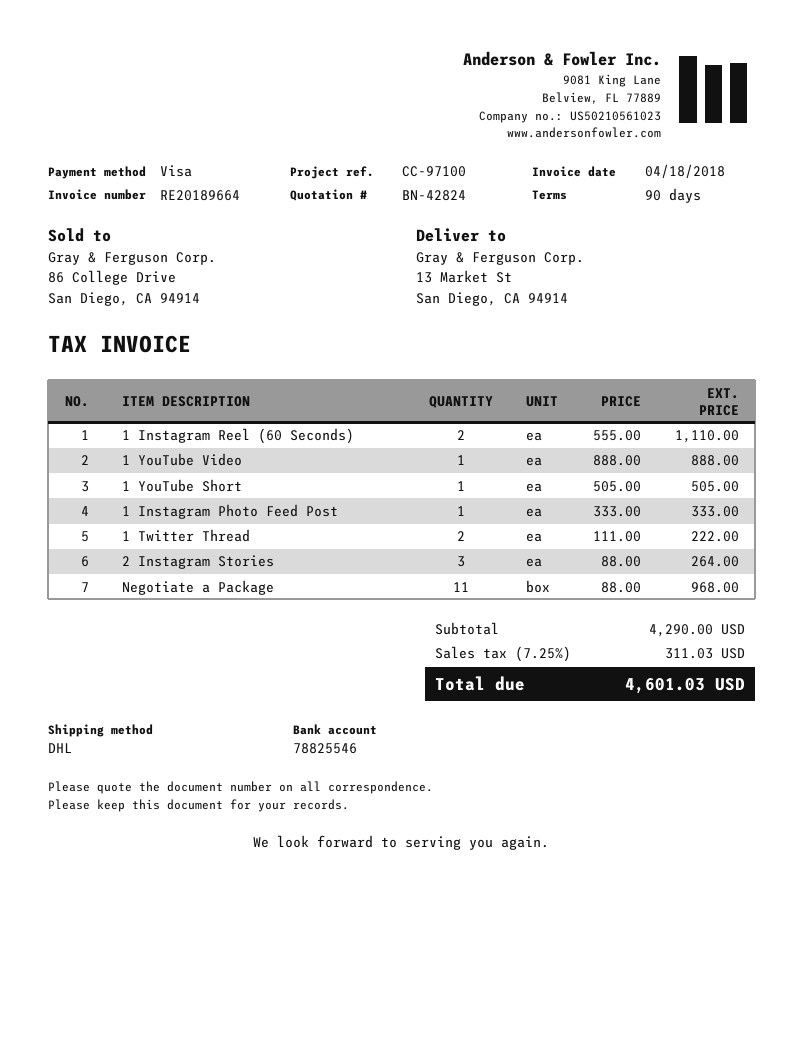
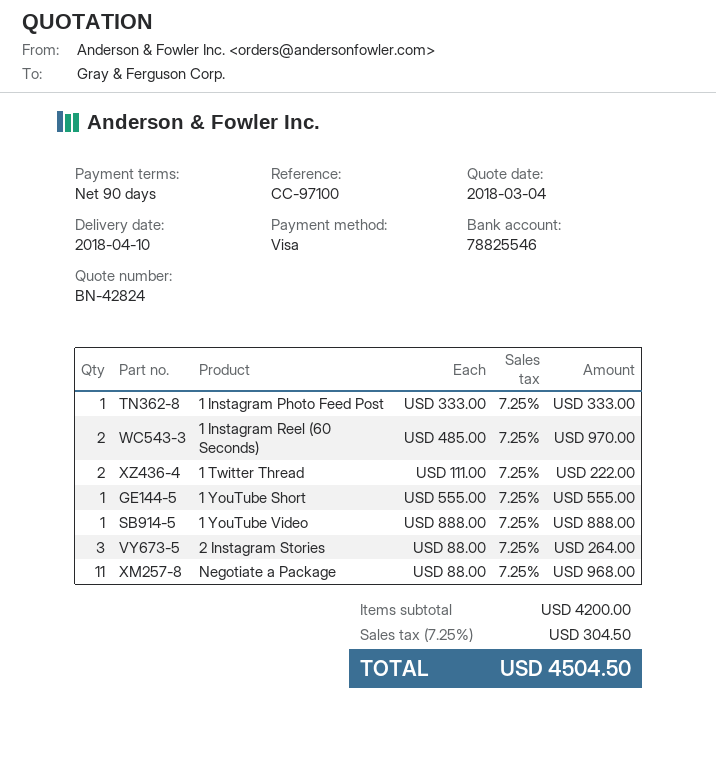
1 Instagram Reel (60 Seconds): 2 x 555.00 = 1110.00 -> 2 x 485.00 = 970.00
1 YouTube Short: 1 x 505.00 = 505.00 -> 1 x 555.00 = 555.00
subtotal: 4290.00 -> 4200.00
tax: 7.25% = 311.03 -> 7.25% = 304.50
total: 4601.03 -> 4504.50

